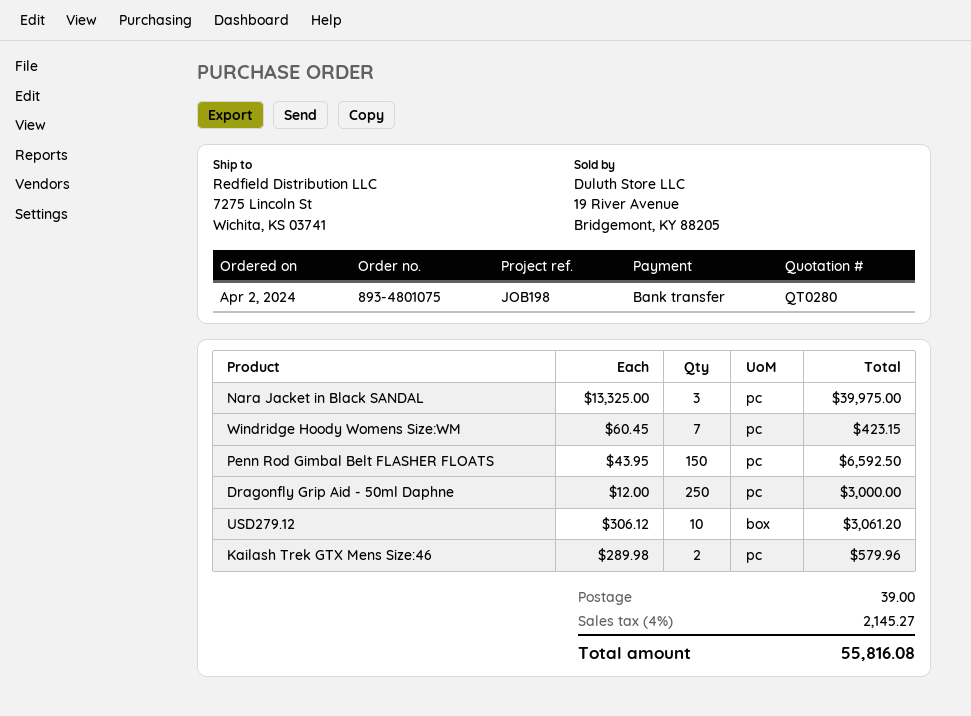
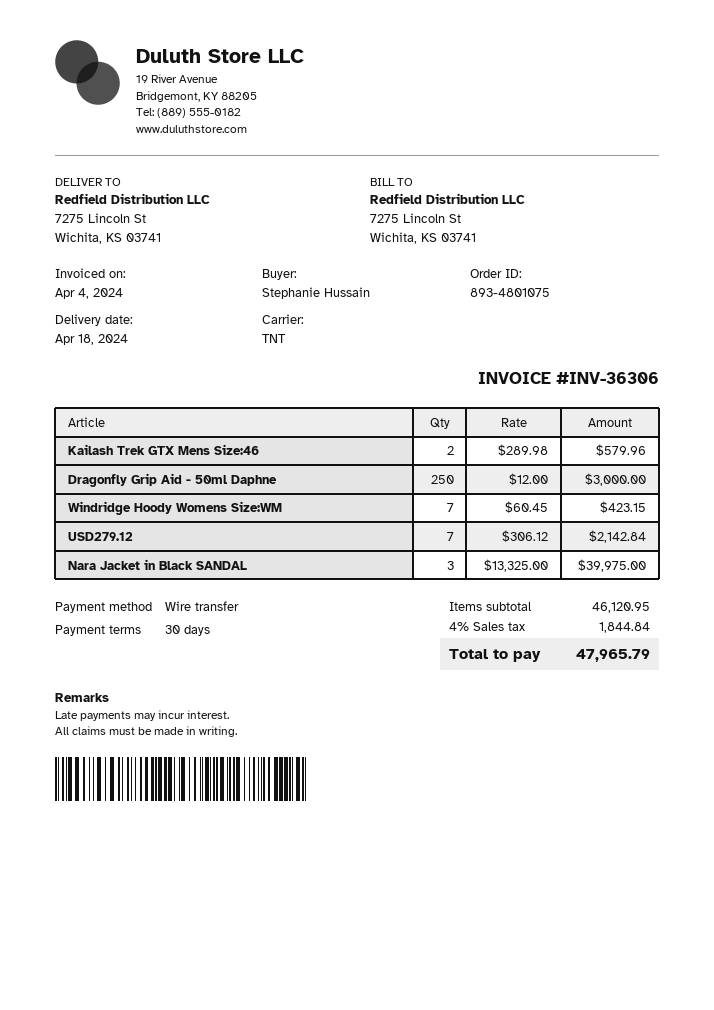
Penn Rod Gimbal Belt FLASHER FLOATS: 150 x 43.95 = 6592.50 -> none
USD279.12: 10 x 306.12 = 3061.20 -> 7 x 306.12 = 2142.84
shipping: 39.00 -> none
tax: 4% = 2145.27 -> 4% = 1844.84
total: 55816.08 -> 47965.79

